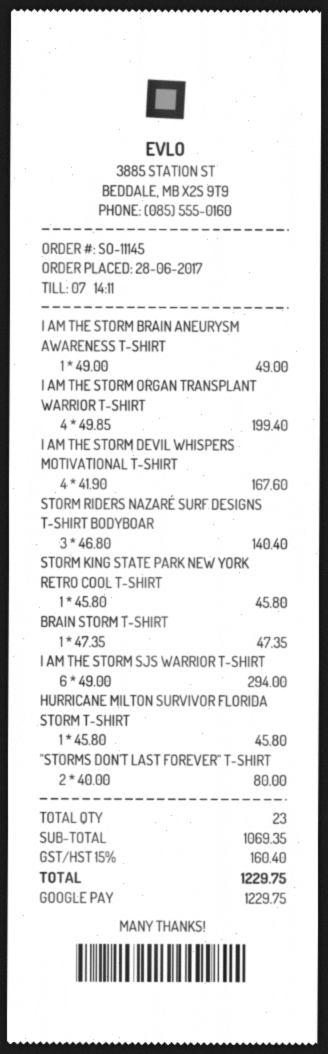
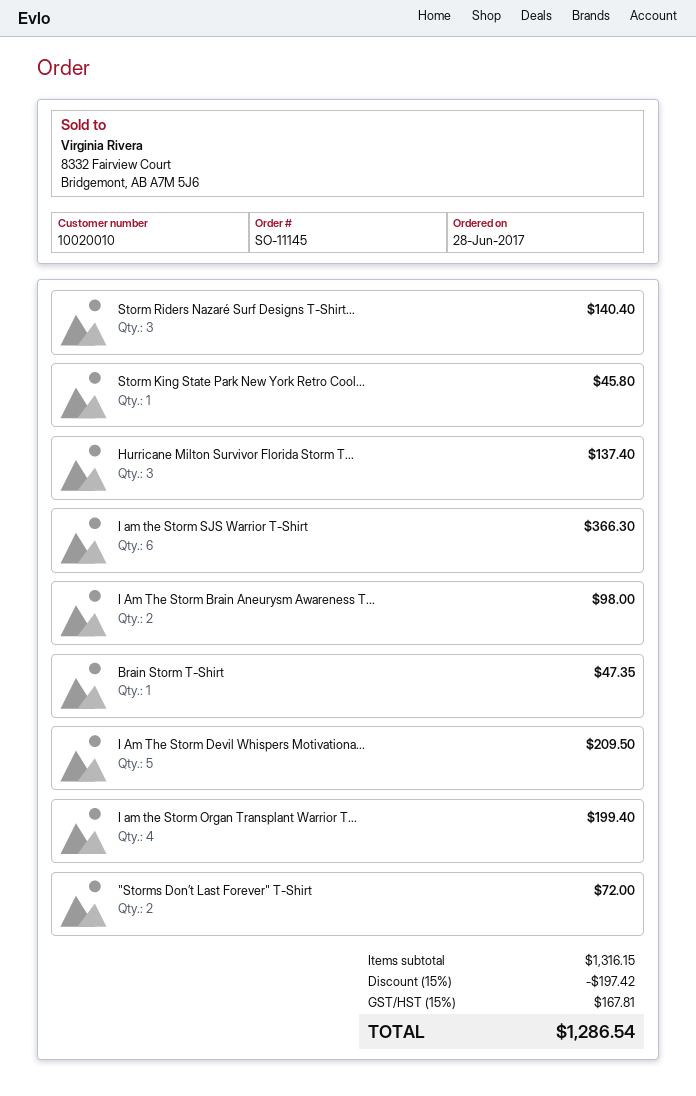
I AM THE STORM BRAIN ANEURYSM AWARENESS T-SHIRT: 1 for 49.00 -> 2 for 98.00
I AM THE STORM DEVIL WHISPERS MOTIVATIONAL T-SHIRT: 4 for 167.60 -> 5 for 209.50
I AM THE STORM SJS WARRIOR T-SHIRT: 6 for 294.00 -> 6 for 366.30
HURRICANE MILTON SURVIVOR FLORIDA STORM T-SHIRT: 1 for 45.80 -> 3 for 137.40
"STORMS DON’T LAST FOREVER" T-SHIRT: 2 for 80.00 -> 2 for 72.00
subtotal: 1069.35 -> 1316.15
discount: none -> 15% = 197.42
tax: 15% = 160.40 -> 15% = 167.81
total: 1229.75 -> 1286.54

